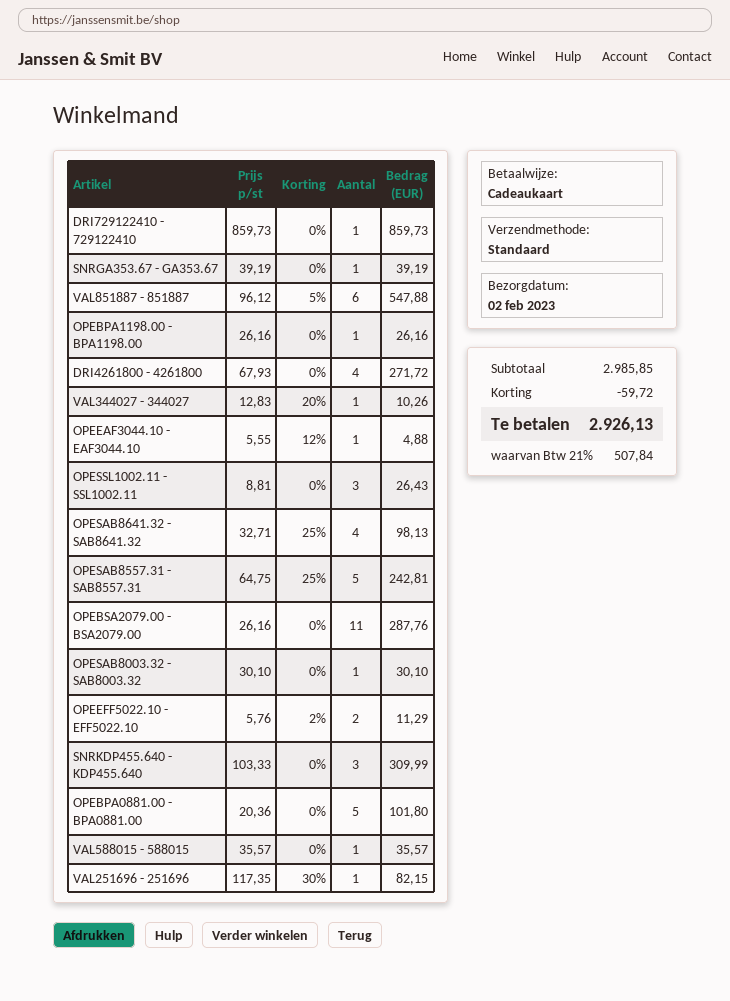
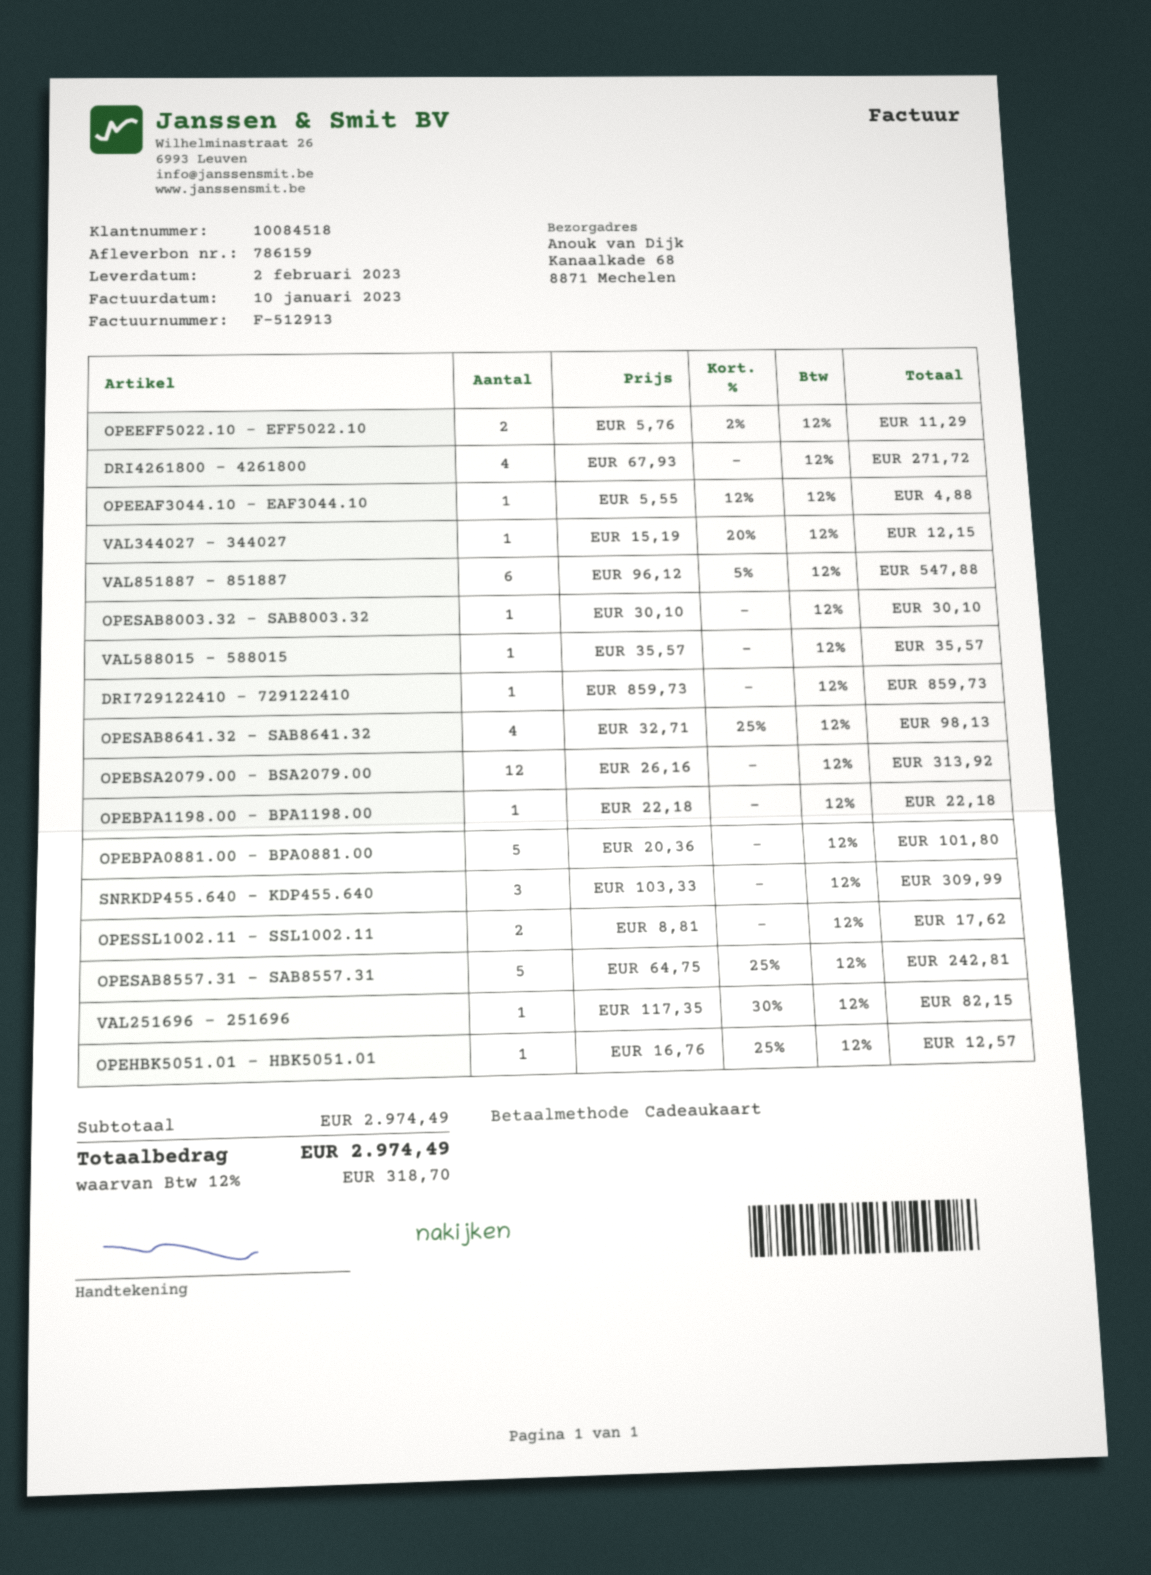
SNRGA353.67 - GA353.67: 1 x 39.19 = 39.19 -> none
OPEBPA1198.00 - BPA1198.00: 1 x 26.16 = 26.16 -> 1 x 22.18 = 22.18
VAL344027 - 344027: 1 x 12.83 - 20% = 10.26 -> 1 x 15.19 - 20% = 12.15
OPESSL1002.11 - SSL1002.11: 3 x 8.81 = 26.43 -> 2 x 8.81 = 17.62
OPEBSA2079.00 - BSA2079.00: 11 x 26.16 = 287.76 -> 12 x 26.16 = 313.92
OPEHBK5051.01 - HBK5051.01: none -> 1 x 16.76 - 25% = 12.57
subtotal: 2985.85 -> 2974.49
discount: 59.72 -> none
tax: 21% = 507.84 -> 12% = 318.70
total: 2926.13 -> 2974.49

